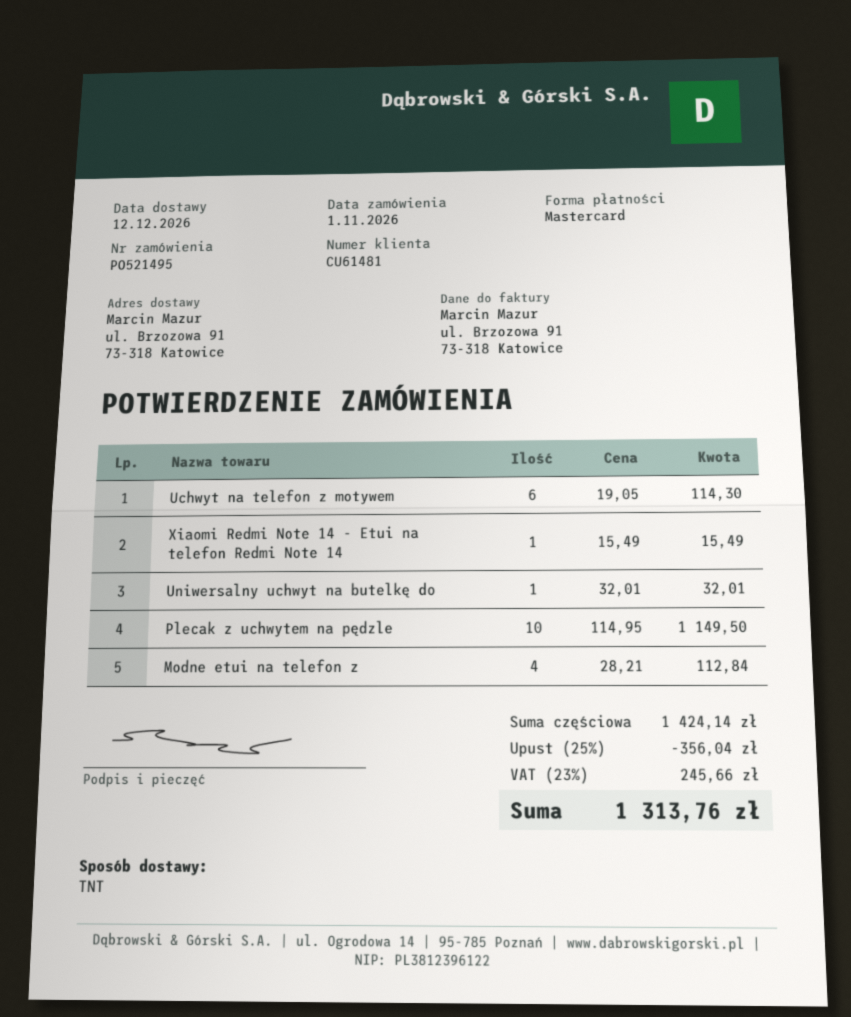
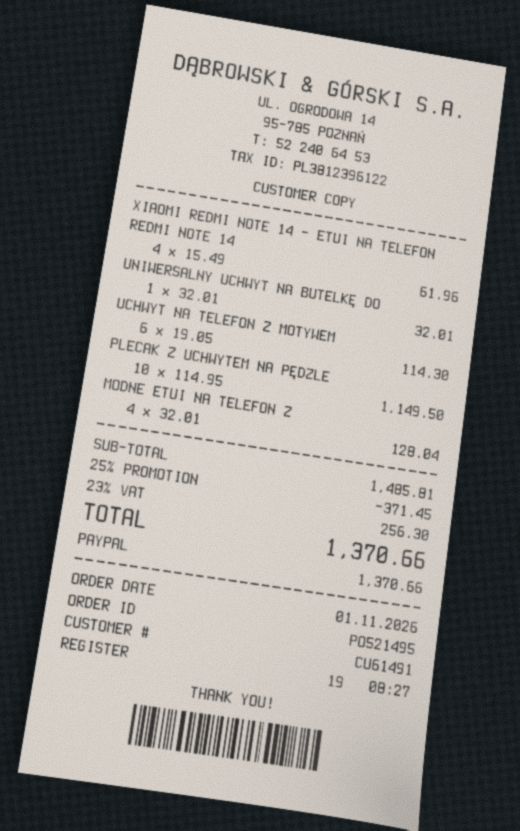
customer number: CU61481 -> CU61491
payment method: Mastercard -> PayPal
Xiaomi Redmi Note 14 - Etui na telefon Redmi Note 14: 1 x 15.49 = 15.49 -> 4 x 15.49 = 61.96
Modne etui na telefon z: 4 x 28.21 = 112.84 -> 4 x 32.01 = 128.04
subtotal: 1424.14 -> 1485.81
discount: 25% = 356.04 -> 25% = 371.45
tax: 23% = 245.66 -> 23% = 256.30
total: 1313.76 -> 1370.66

